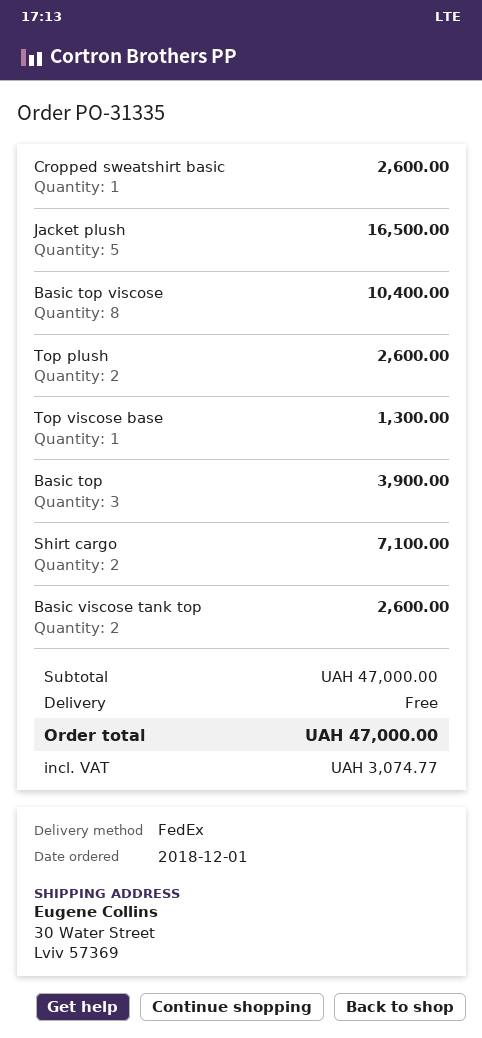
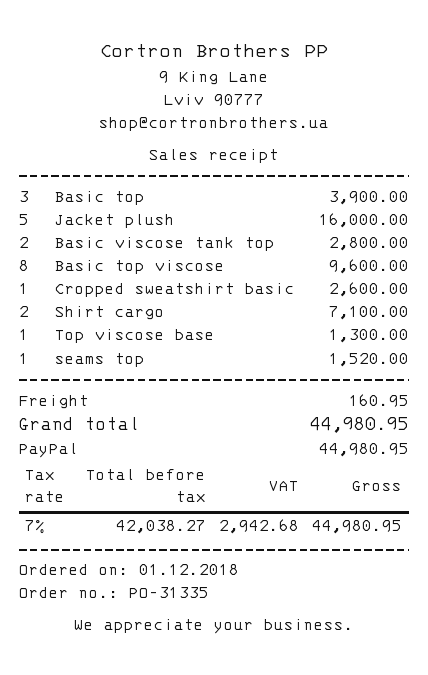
Jacket plush: 5 for 16500.00 -> 5 for 16000.00
Basic top viscose: 8 for 10400.00 -> 8 for 9600.00
Тоp plush: 2 for 2600.00 -> none
Basic viscose tank top: 2 for 2600.00 -> 2 for 2800.00
seams top: none -> 1 for 1520.00
shipping: 0.00 -> 160.95
tax: 3074.77 -> 2942.68
total: 47000.00 -> 44980.95

